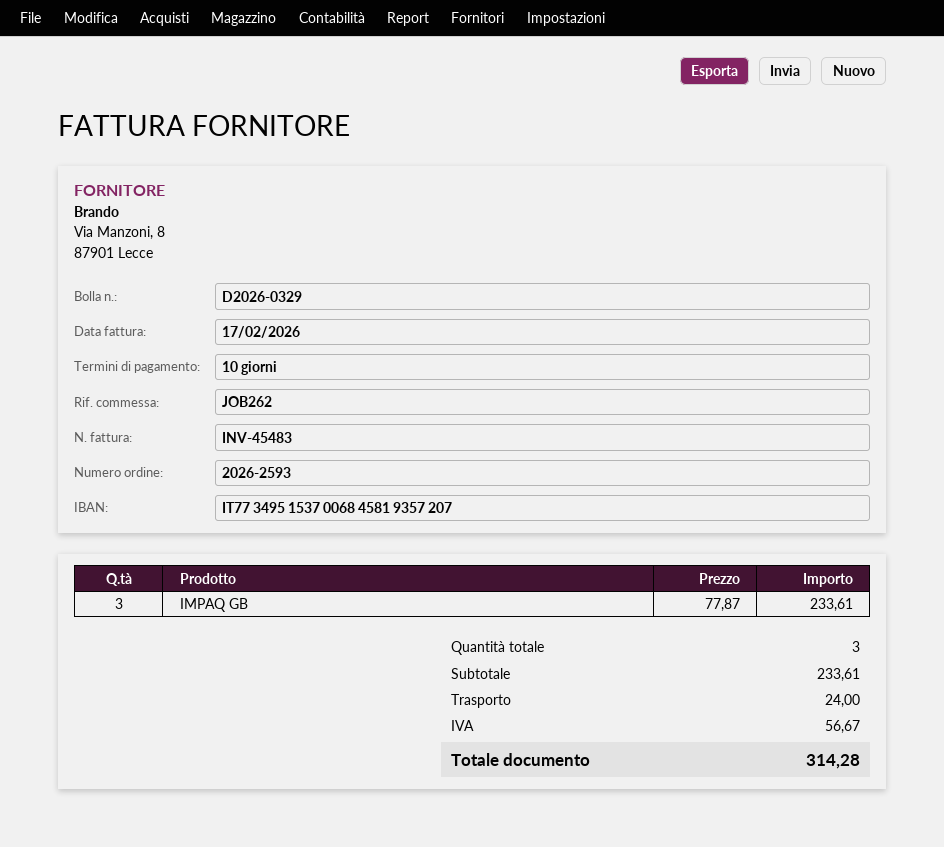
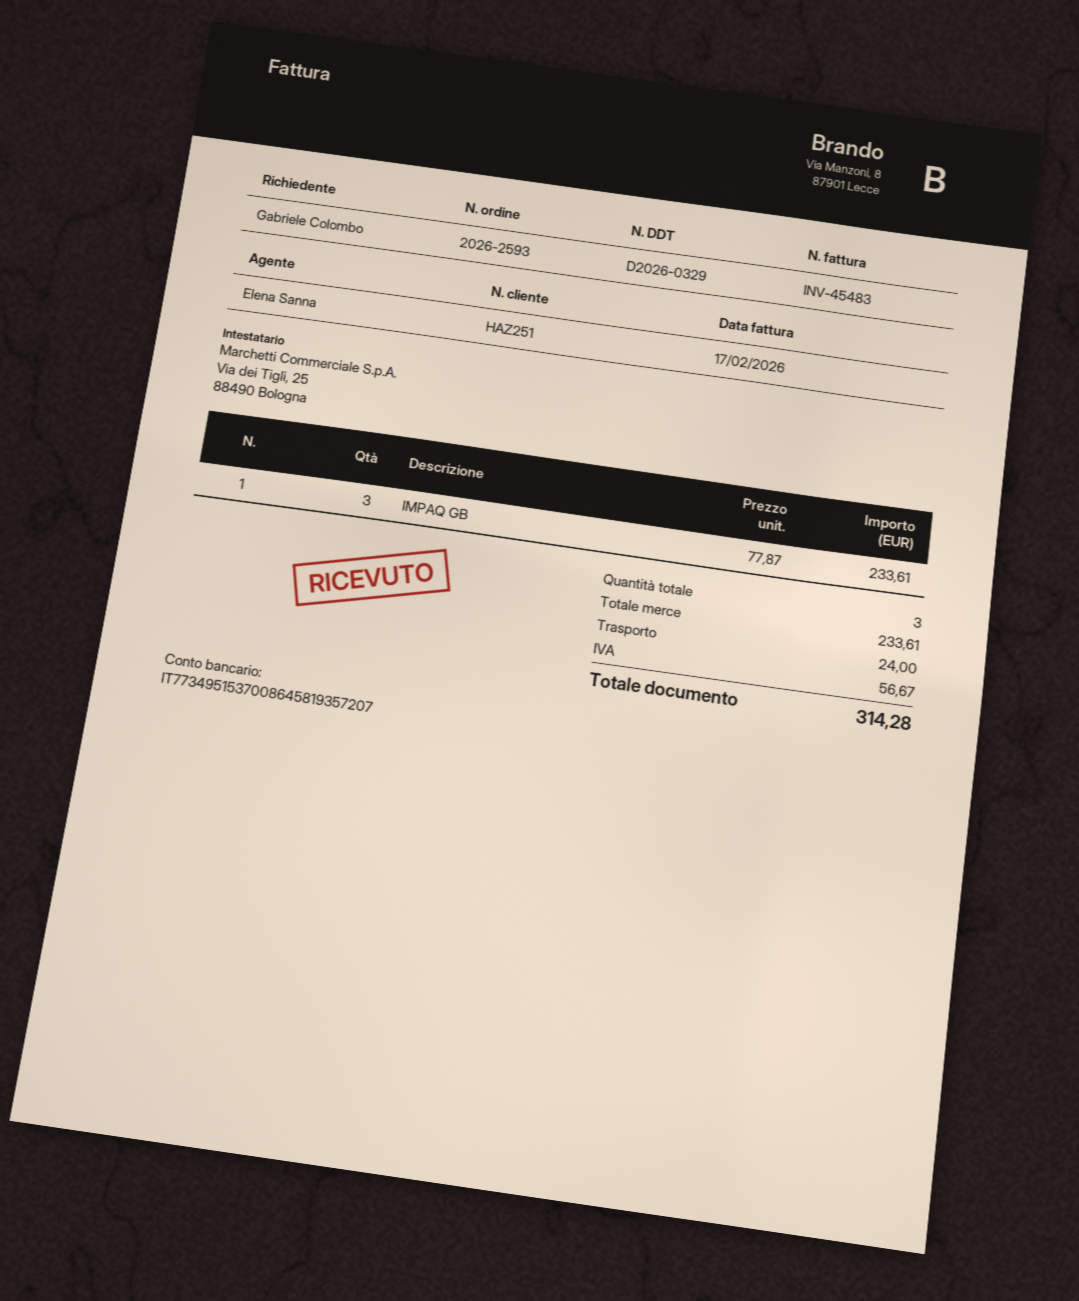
bank account: IT7734951537006845819357207 -> IT7734951537008645819357207

